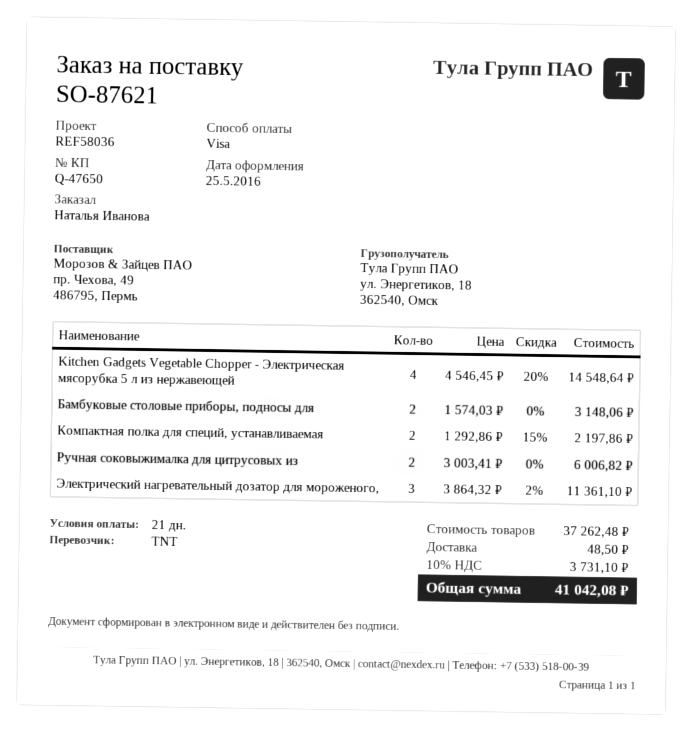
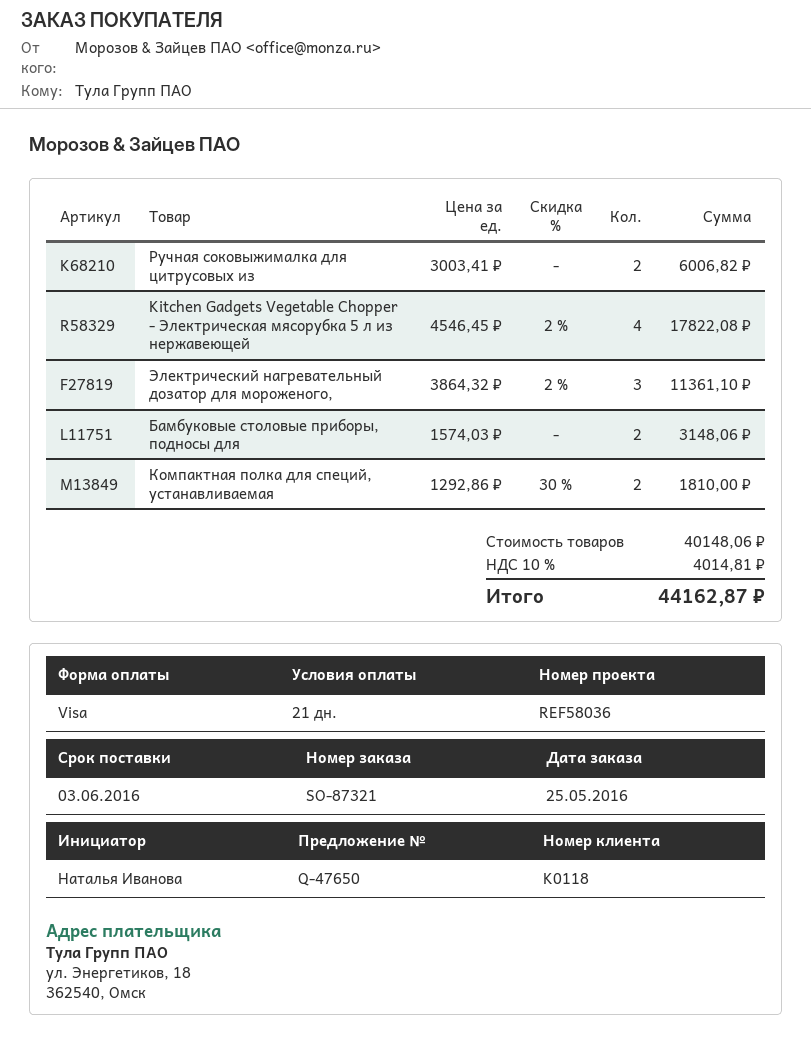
order number: SO-87621 -> SO-87321
Kitchen Gadgets Vegetable Chopper - Электрическая мясорубка 5 л из нержавеющей: 4 x 4546.45 - 20% = 14548.64 -> 4 x 4546.45 - 2% = 17822.08
Компактная полка для специй, устанавливаемая: 2 x 1292.86 - 15% = 2197.86 -> 2 x 1292.86 - 30% = 1810.00
subtotal: 37262.48 -> 40148.06
shipping: 48.50 -> none
tax: 10% = 3731.10 -> 10% = 4014.81
total: 41042.08 -> 44162.87

